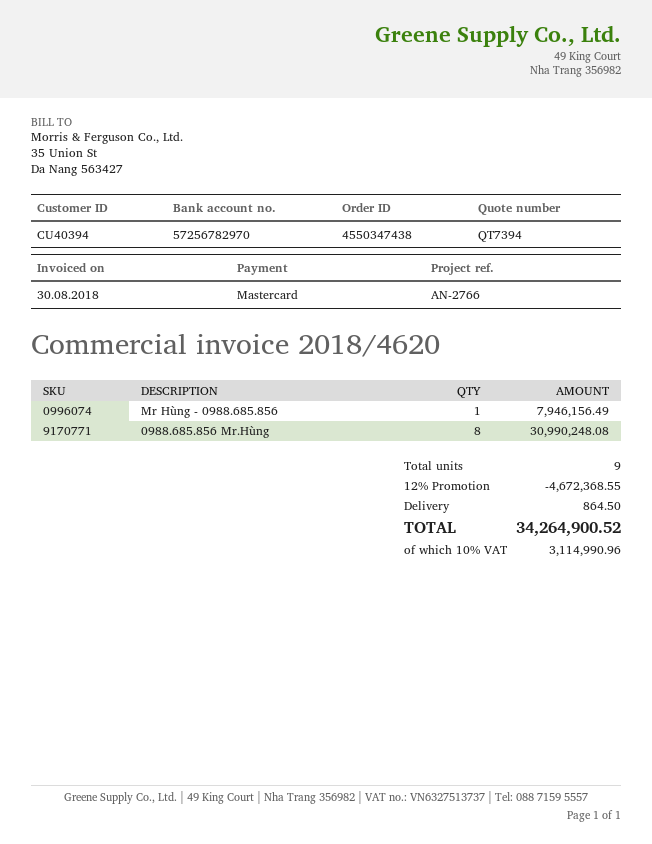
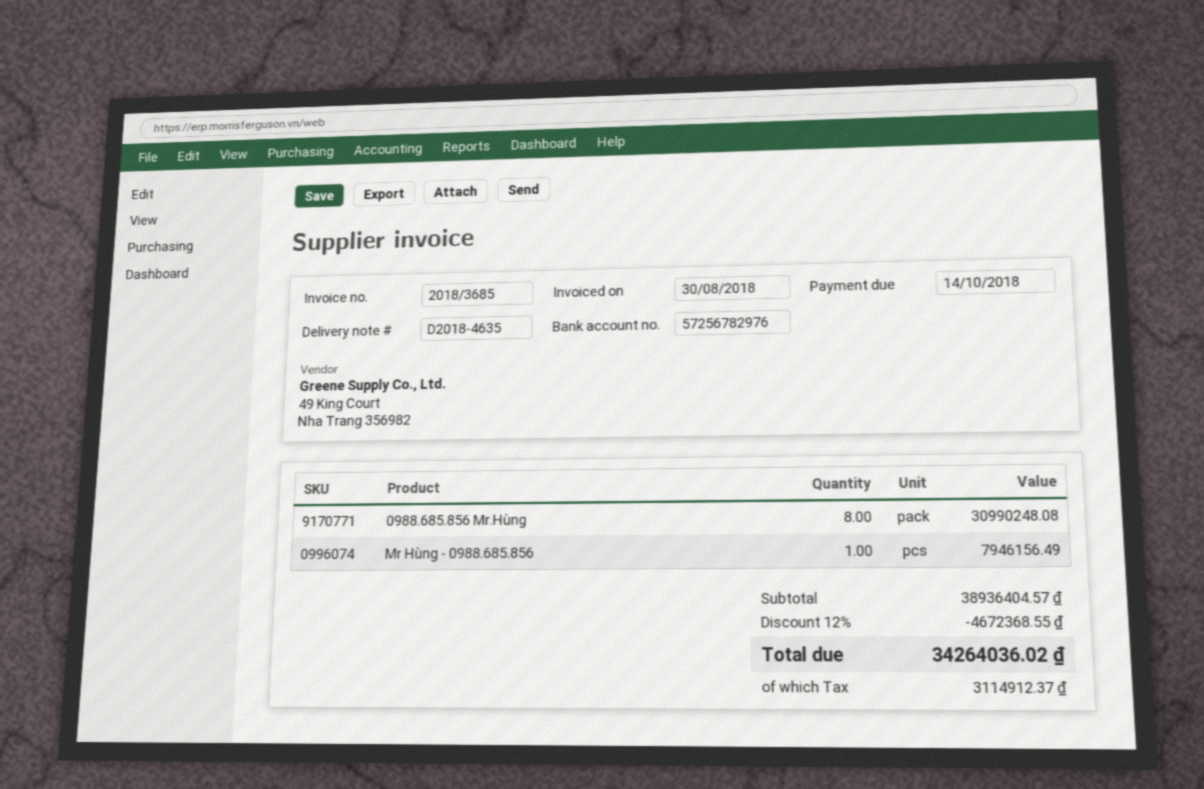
invoice number: 2018/4620 -> 2018/3685
bank account: 57256782970 -> 57256782976
shipping: 864.50 -> none
tax: 3114990.96 -> 3114912.37
total: 34264900.52 -> 34264036.02

